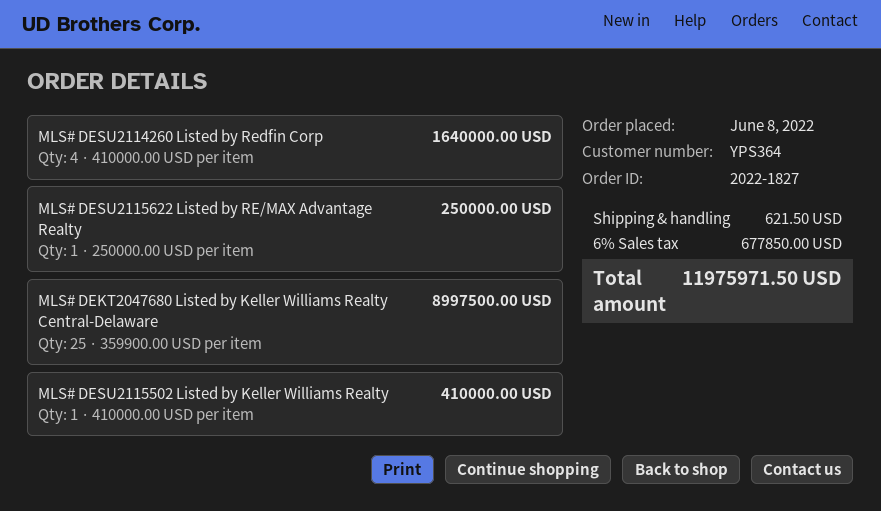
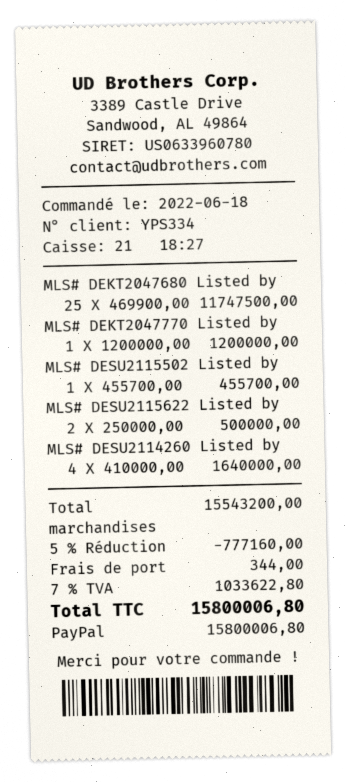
order date: 2022-06-08 -> 2022-06-18
customer number: YPS364 -> YPS334
MLS# DESU2115622 Listed by RE/MAX Advantage Realty: 1 x 250000.00 = 250000.00 -> 2 x 250000.00 = 500000.00
MLS# DEKT2047680 Listed by Keller Williams Realty Central-Delaware: 25 x 359900.00 = 8997500.00 -> 25 x 469900.00 = 11747500.00
MLS# DESU2115502 Listed by Keller Williams Realty: 1 x 410000.00 = 410000.00 -> 1 x 455700.00 = 455700.00
MLS# DEKT2047770 Listed by: none -> 1 x 1200000.00 = 1200000.00
discount: none -> 5% = 777160.00
shipping: 621.50 -> 344.00
tax: 6% = 677850.00 -> 7% = 1033622.80
total: 11975971.50 -> 15800006.80

